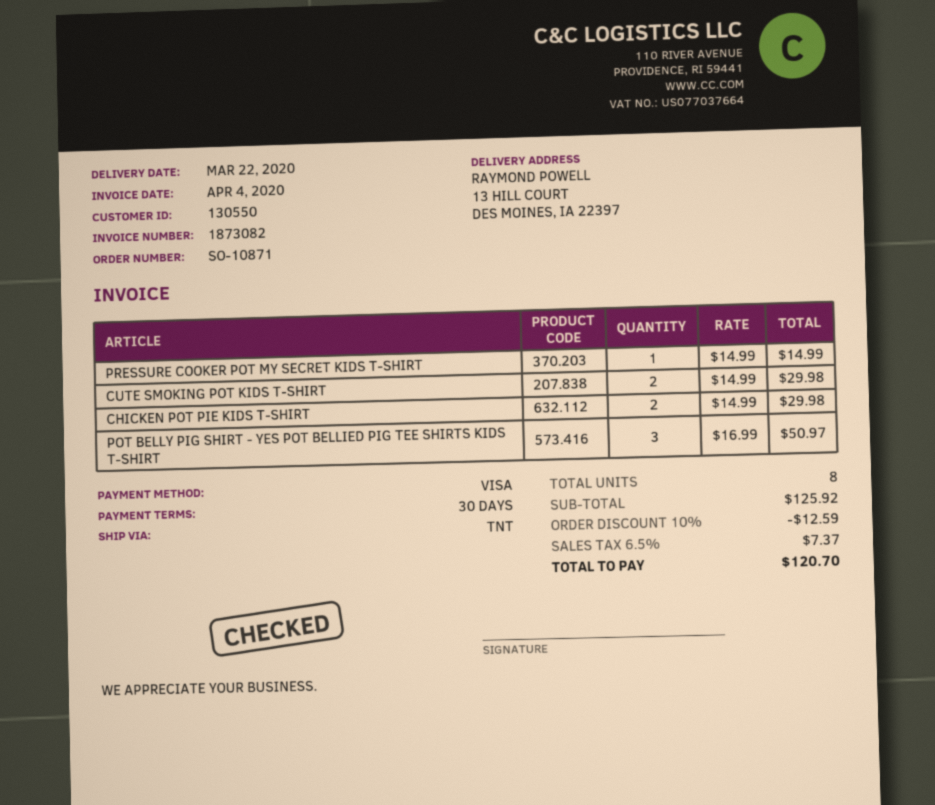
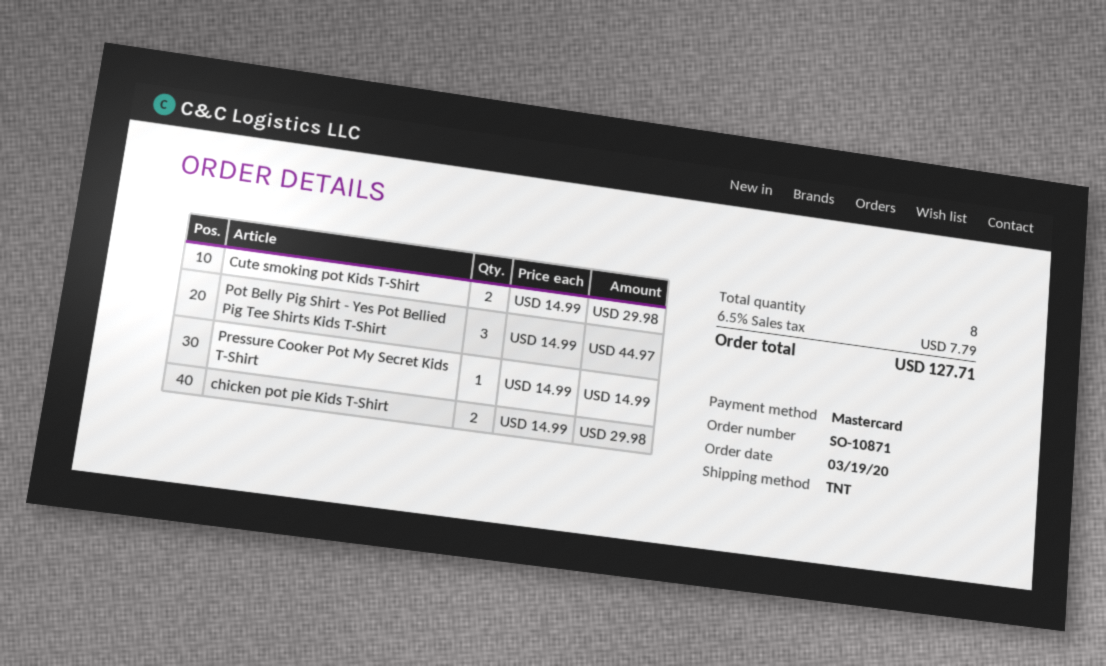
payment method: Visa -> Mastercard
POT BELLY PIG SHIRT - YES POT BELLIED PIG TEE SHIRTS KIDS T-SHIRT: 3 x 16.99 = 50.97 -> 3 x 14.99 = 44.97
discount: 10% = 12.59 -> none
tax: 6.5% = 7.37 -> 6.5% = 7.79
total: 120.70 -> 127.71

